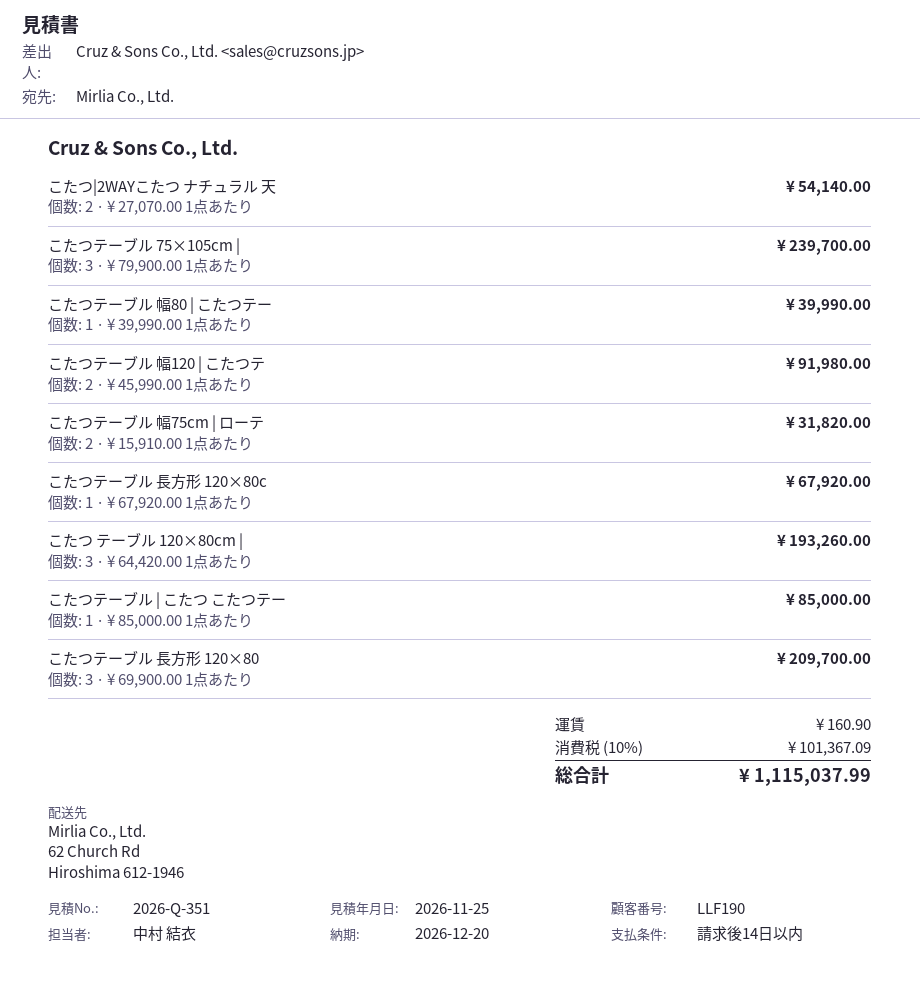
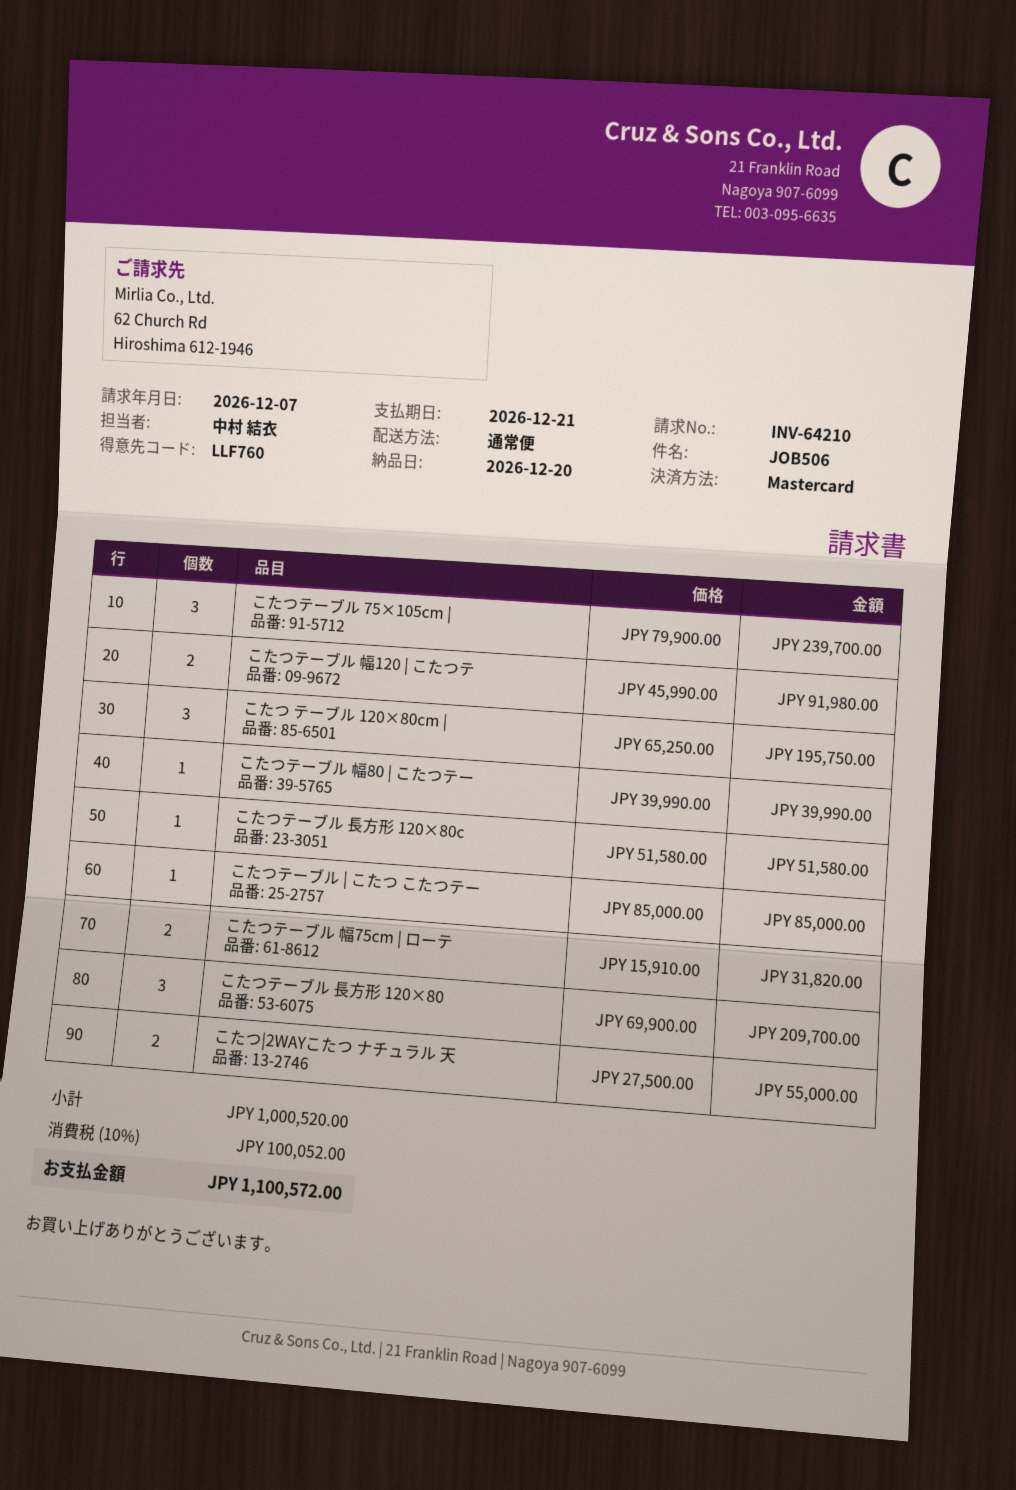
customer number: LLF190 -> LLF760
こたつ|2WAYこたつ ナチュラル 天: 2 x 27070.00 = 54140.00 -> 2 x 27500.00 = 55000.00
こたつテーブル 長方形 120×80c: 1 x 67920.00 = 67920.00 -> 1 x 51580.00 = 51580.00
こたつ テーブル 120×80cm |: 3 x 64420.00 = 193260.00 -> 3 x 65250.00 = 195750.00
shipping: 160.90 -> none
tax: 10% = 101367.09 -> 10% = 100052.00
total: 1115037.99 -> 1100572.00

